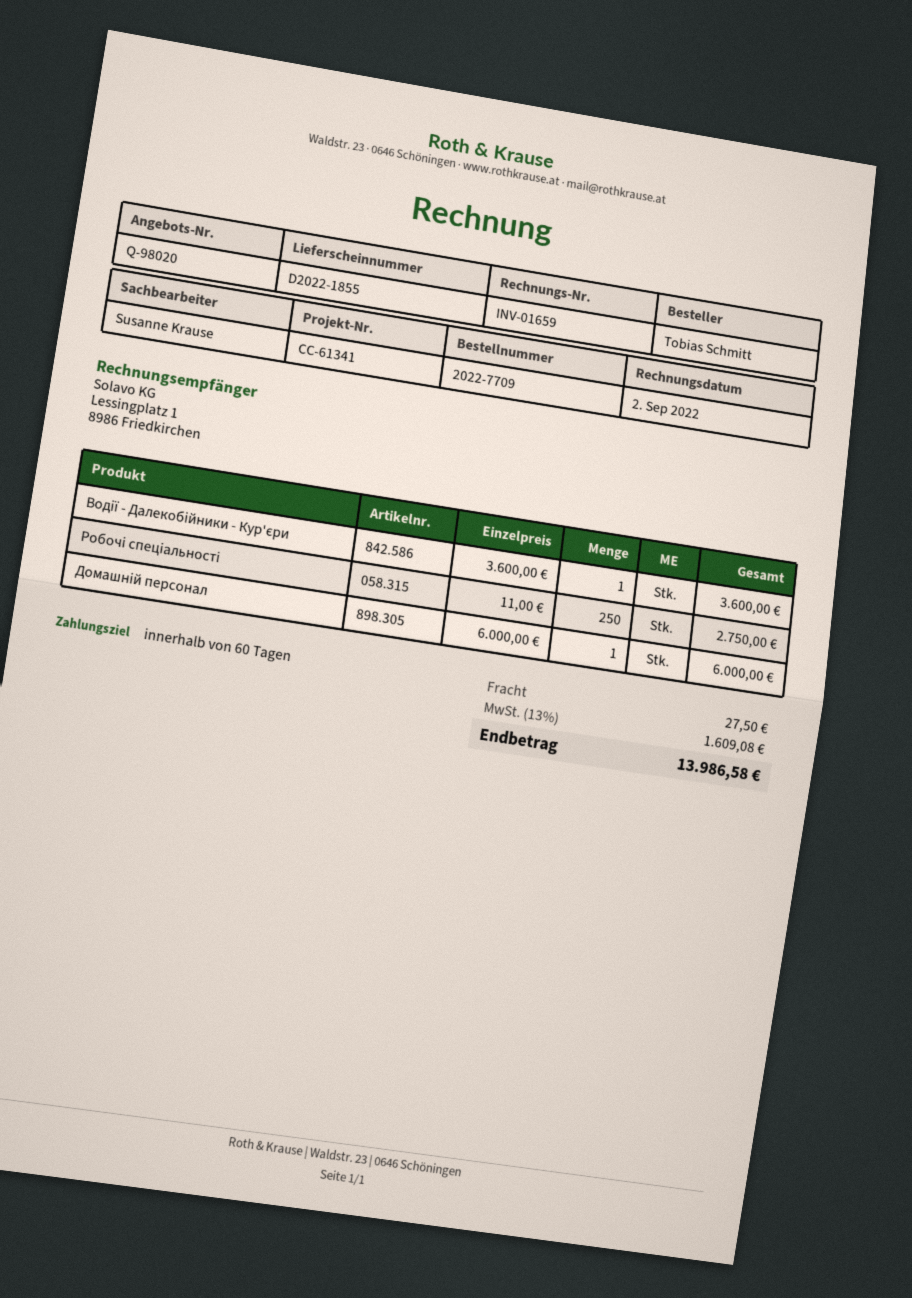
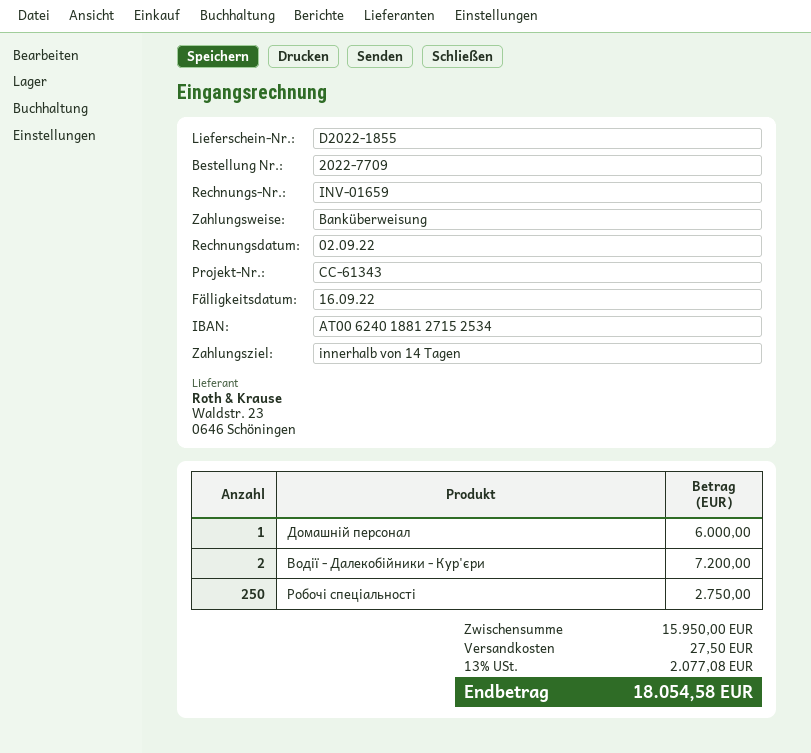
payment terms: 60 days -> 14 days
reference: CC-61341 -> CC-61343
Водії - Далекобійники - Кур'єри: 1 for 3600.00 -> 2 for 7200.00
tax: 13% = 1609.08 -> 13% = 2077.08
total: 13986.58 -> 18054.58

